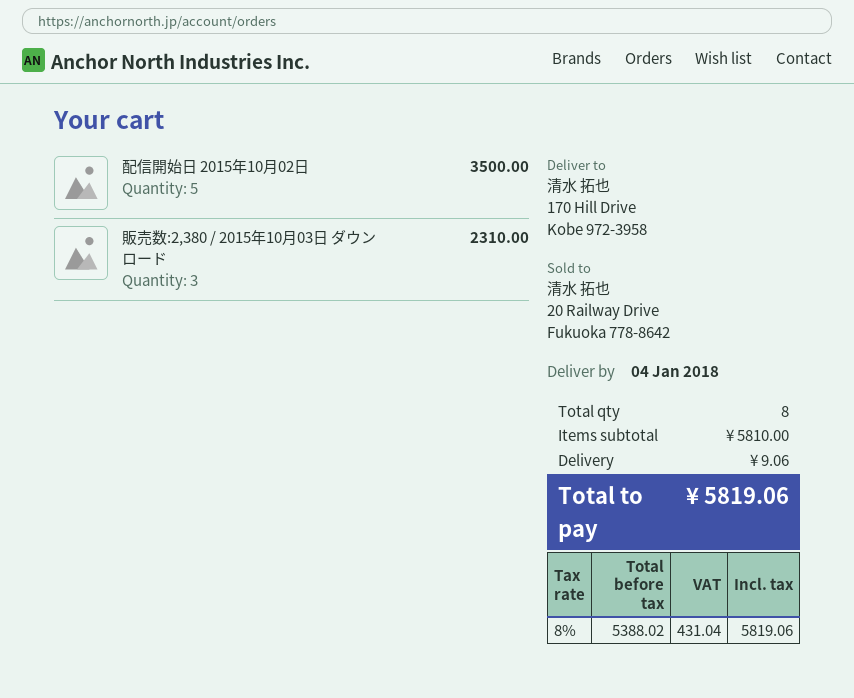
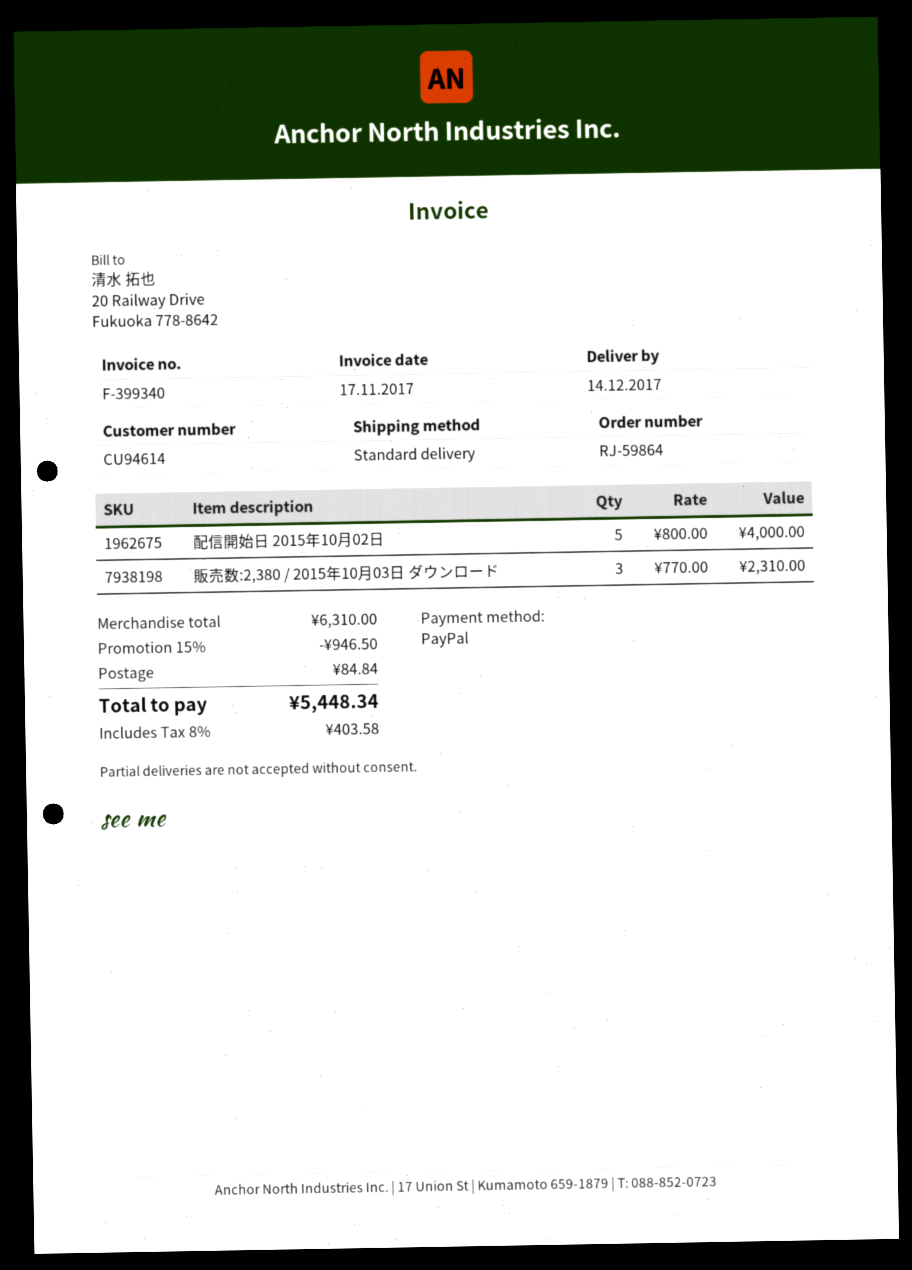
delivery date: 2018-01-04 -> 2017-12-14
配信開始日 2015年10月02日: 5 for 3500.00 -> 5 for 4000.00
subtotal: 5810.00 -> 6310.00
discount: none -> 15% = 946.50
shipping: 9.06 -> 84.84
tax: 8% = 431.04 -> 8% = 403.58
total: 5819.06 -> 5448.34

